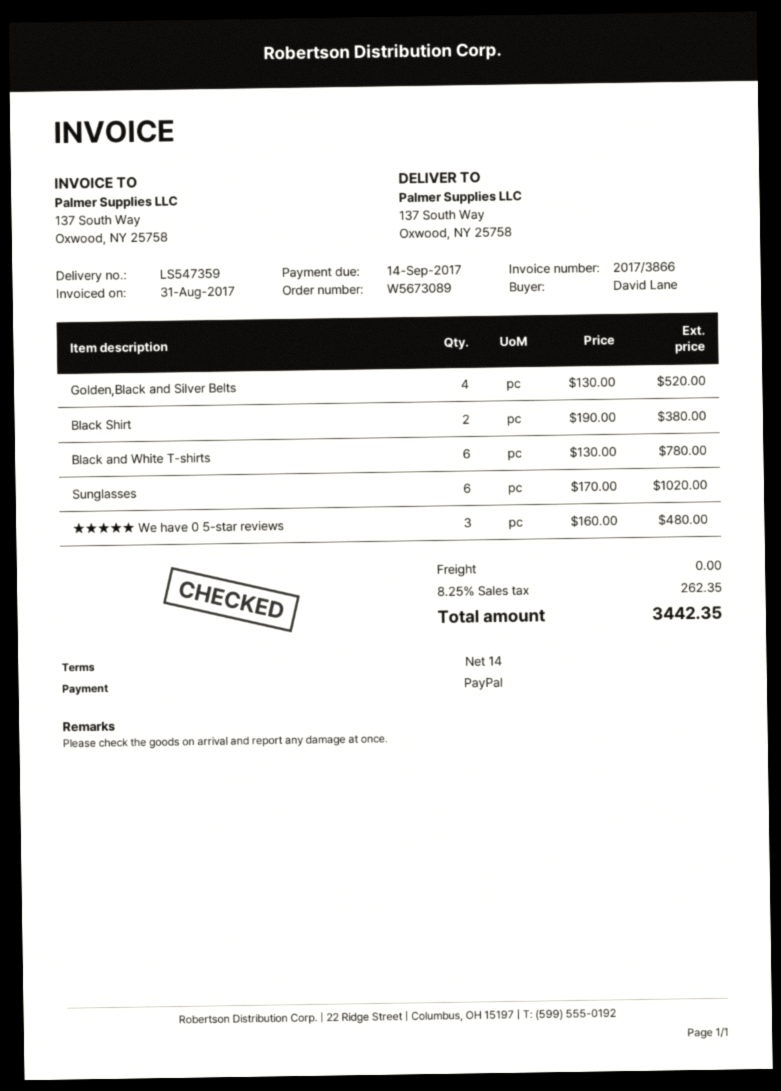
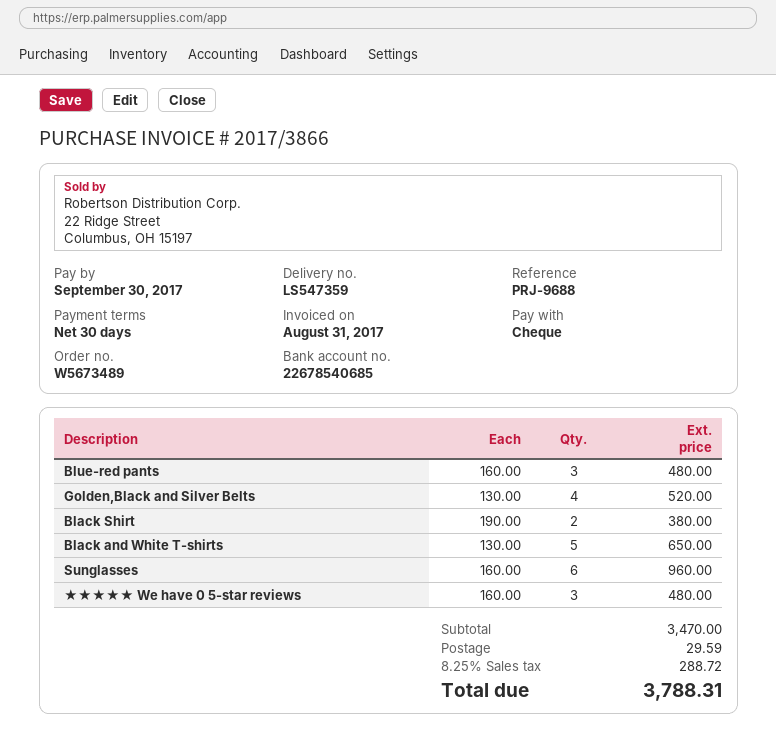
order number: W5673089 -> W5673489
payment terms: 14 days -> 30 days
due date: 2017-09-14 -> 2017-09-30
payment method: PayPal -> cheque
Black and White T-shirts: 6 x 130.00 = 780.00 -> 5 x 130.00 = 650.00
Sunglasses: 6 x 170.00 = 1020.00 -> 6 x 160.00 = 960.00
Blue-red pants: none -> 3 x 160.00 = 480.00
shipping: 0.00 -> 29.59
tax: 8.25% = 262.35 -> 8.25% = 288.72
total: 3442.35 -> 3788.31

